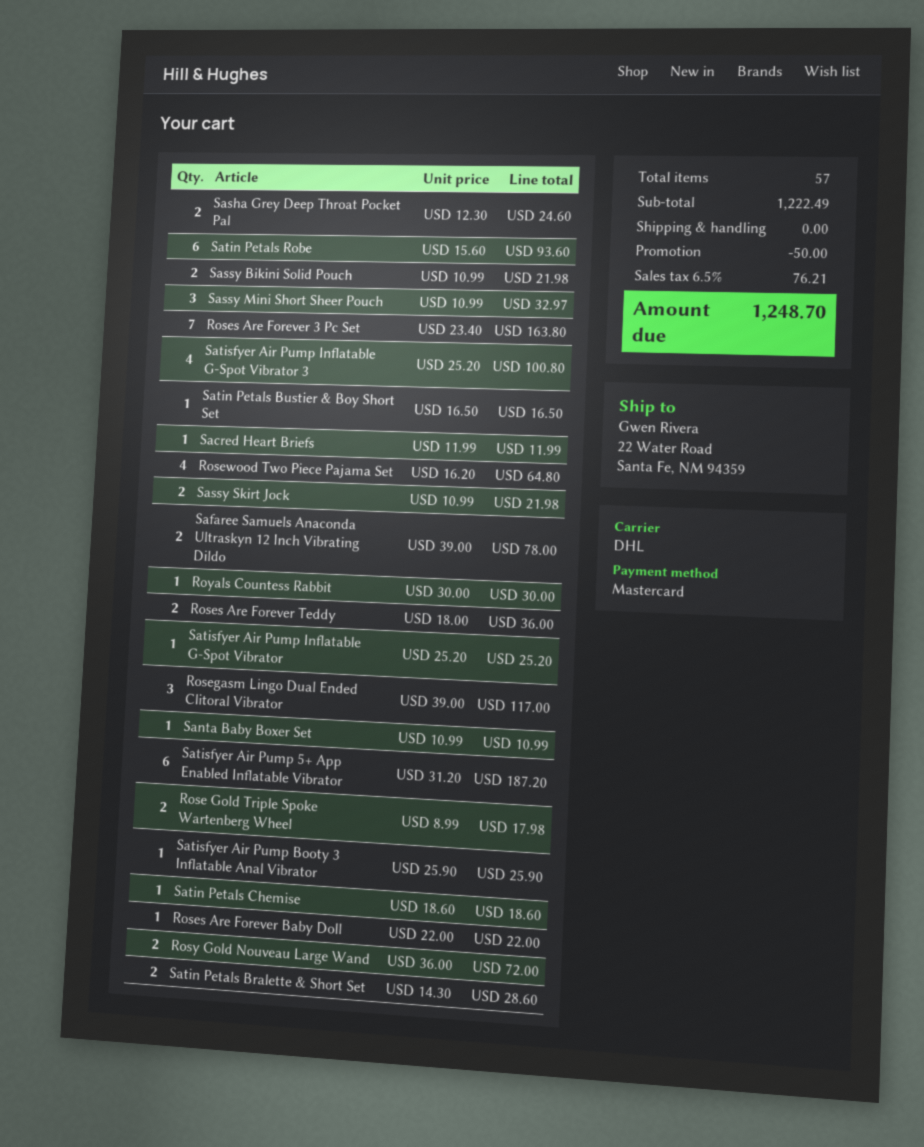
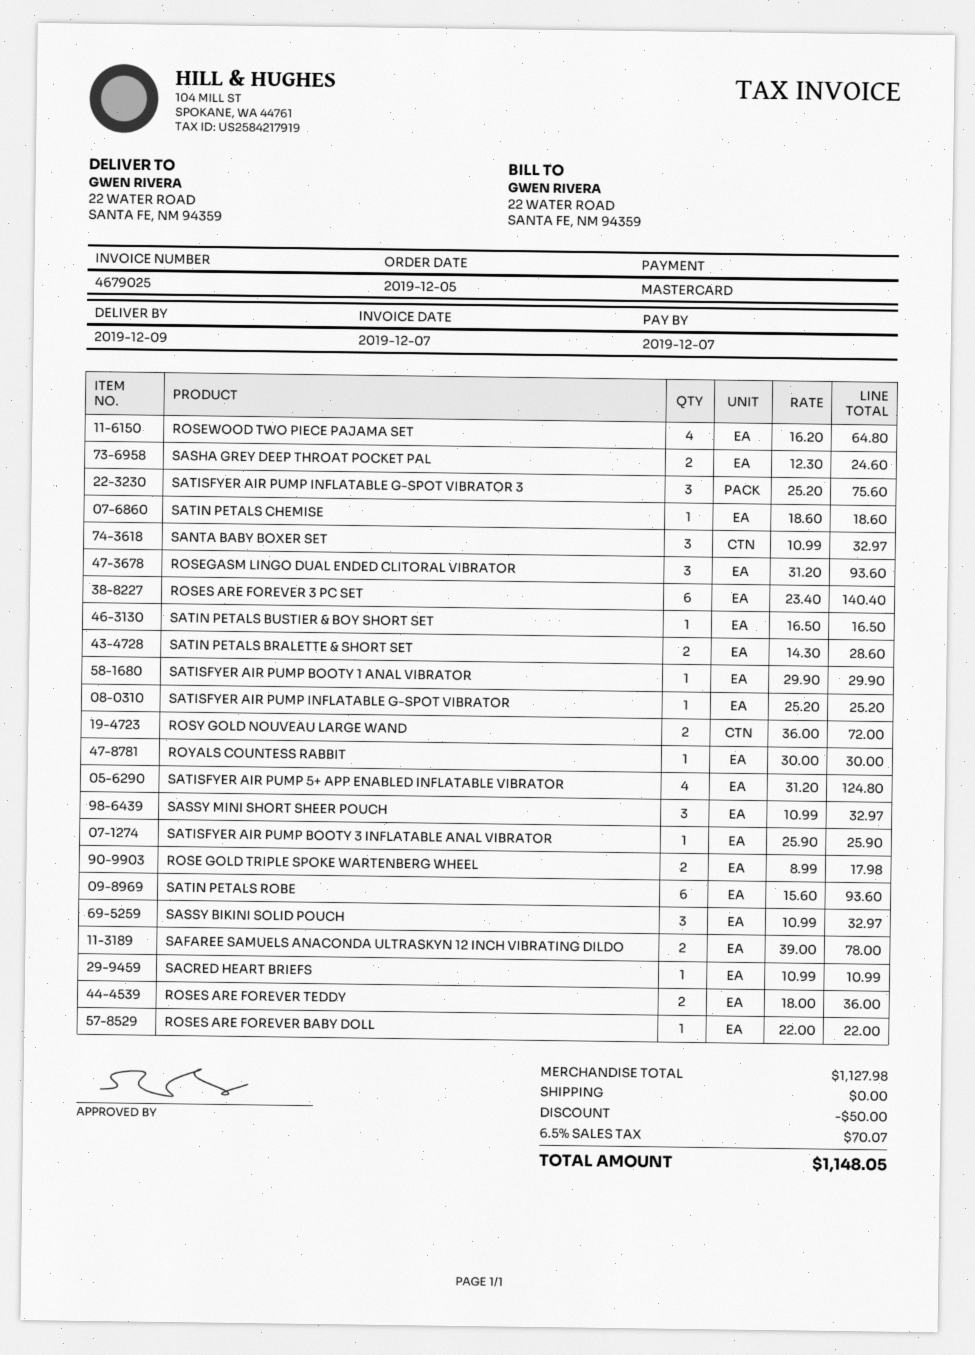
Sassy Bikini Solid Pouch: 2 x 10.99 = 21.98 -> 3 x 10.99 = 32.97
Roses Are Forever 3 Pc Set: 7 x 23.40 = 163.80 -> 6 x 23.40 = 140.40
Satisfyer Air Pump Inflatable G-Spot Vibrator 3: 4 x 25.20 = 100.80 -> 3 x 25.20 = 75.60
Sacred Heart Briefs: 1 x 11.99 = 11.99 -> 1 x 10.99 = 10.99
Sassy Skirt Jock: 2 x 10.99 = 21.98 -> none
Rosegasm Lingo Dual Ended Clitoral Vibrator: 3 x 39.00 = 117.00 -> 3 x 31.20 = 93.60
Santa Baby Boxer Set: 1 x 10.99 = 10.99 -> 3 x 10.99 = 32.97
Satisfyer Air Pump 5+ App Enabled Inflatable Vibrator: 6 x 31.20 = 187.20 -> 4 x 31.20 = 124.80
SATISFYER AIR PUMP BOOTY 1 ANAL VIBRATOR: none -> 1 x 29.90 = 29.90
subtotal: 1222.49 -> 1127.98
tax: 6.5% = 76.21 -> 6.5% = 70.07
total: 1248.70 -> 1148.05

